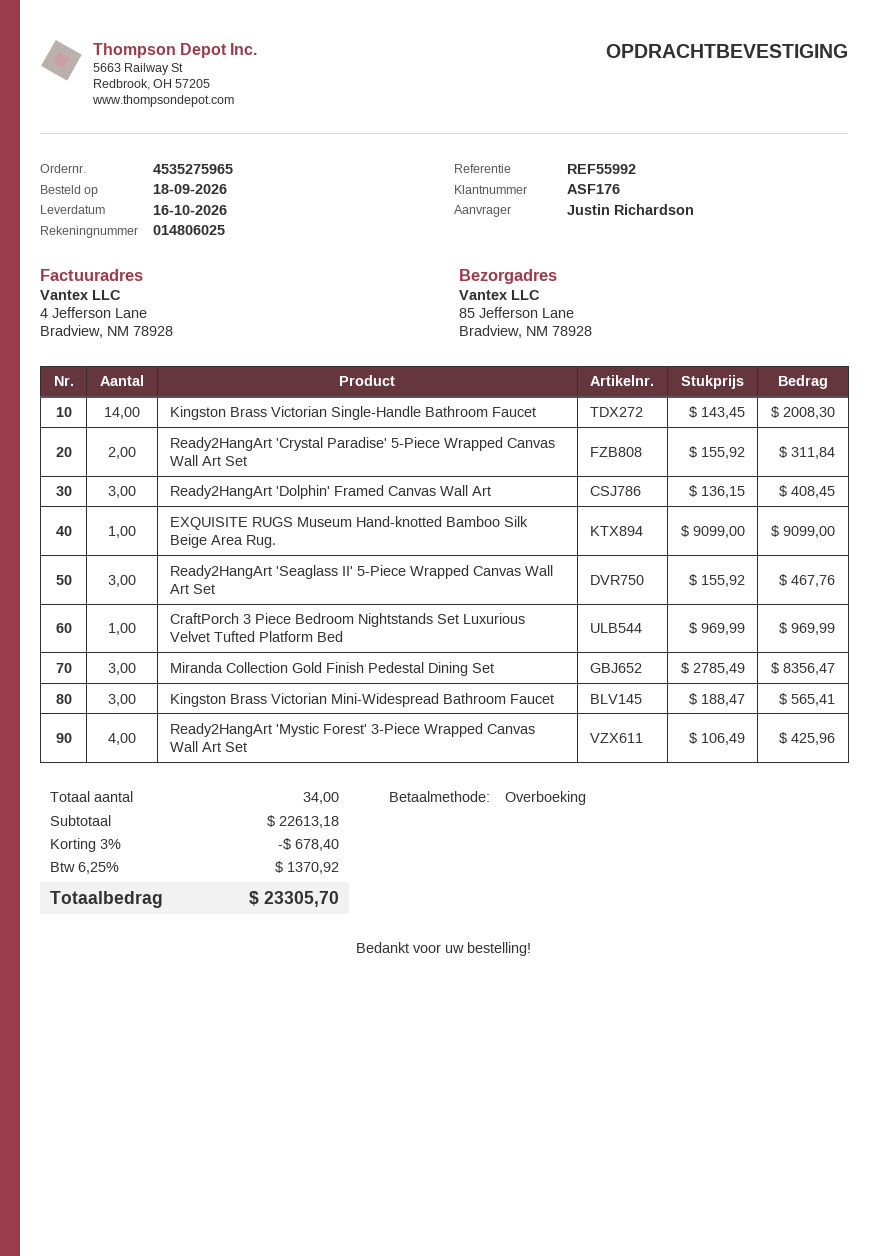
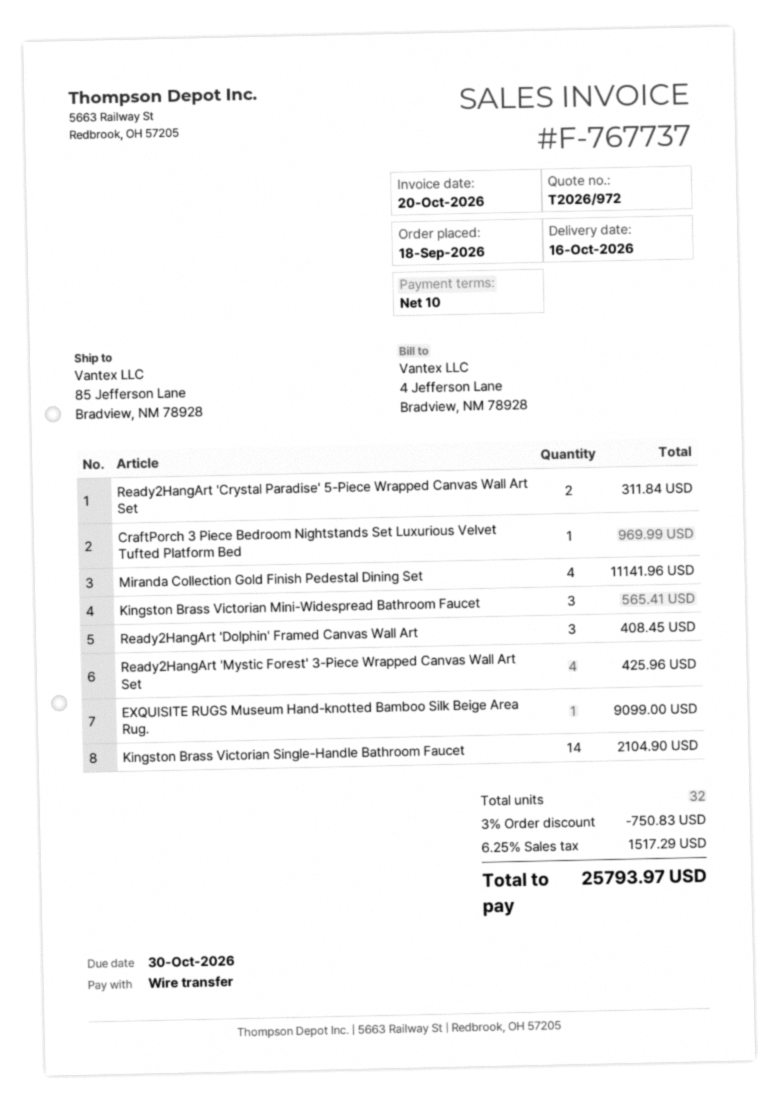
Kingston Brass Victorian Single-Handle Bathroom Faucet: 14 for 2008.30 -> 14 for 2104.90
Ready2HangArt 'Seaglass II' 5-Piece Wrapped Canvas Wall Art Set: 3 for 467.76 -> none
Miranda Collection Gold Finish Pedestal Dining Set: 3 for 8356.47 -> 4 for 11141.96
total quantity: 34 -> 32
discount: 3% = 678.40 -> 3% = 750.83
tax: 6.25% = 1370.92 -> 6.25% = 1517.29
total: 23305.70 -> 25793.97

